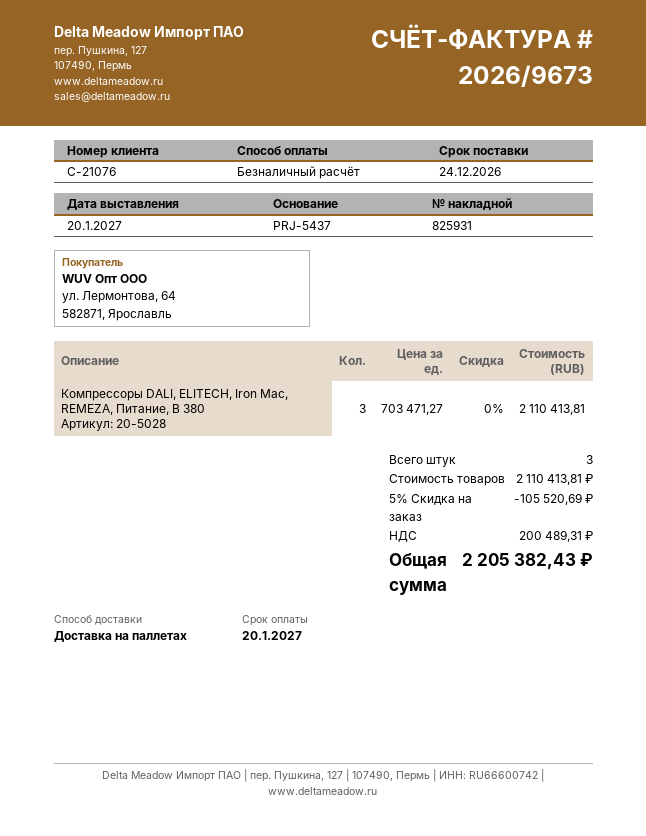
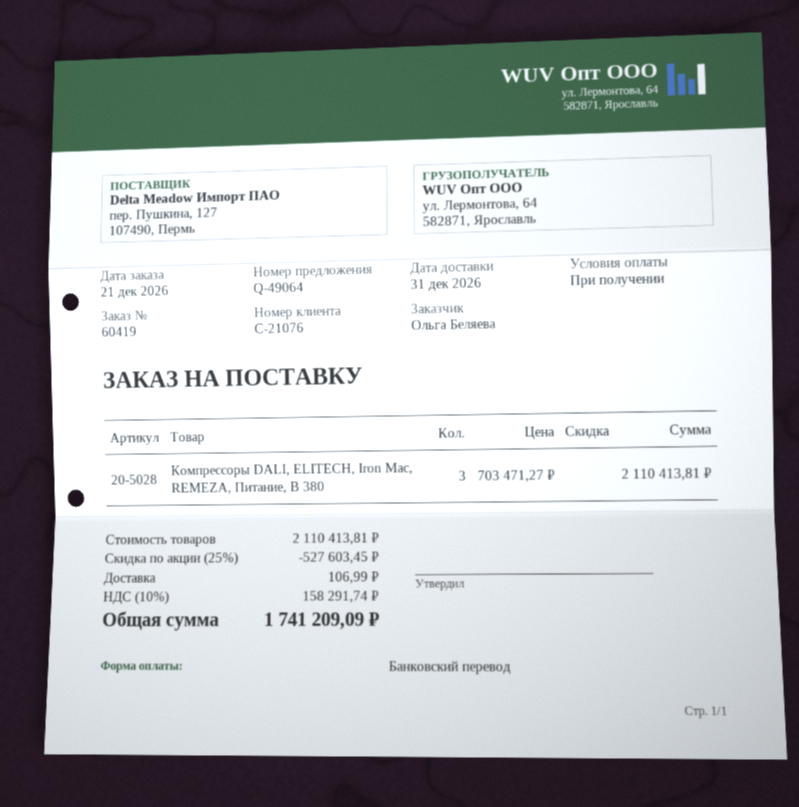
delivery date: 2026-12-24 -> 2026-12-31
discount: 5% = 105520.69 -> 25% = 527603.45
shipping: none -> 106.99
tax: 200489.31 -> 158291.74
total: 2205382.43 -> 1741209.09

